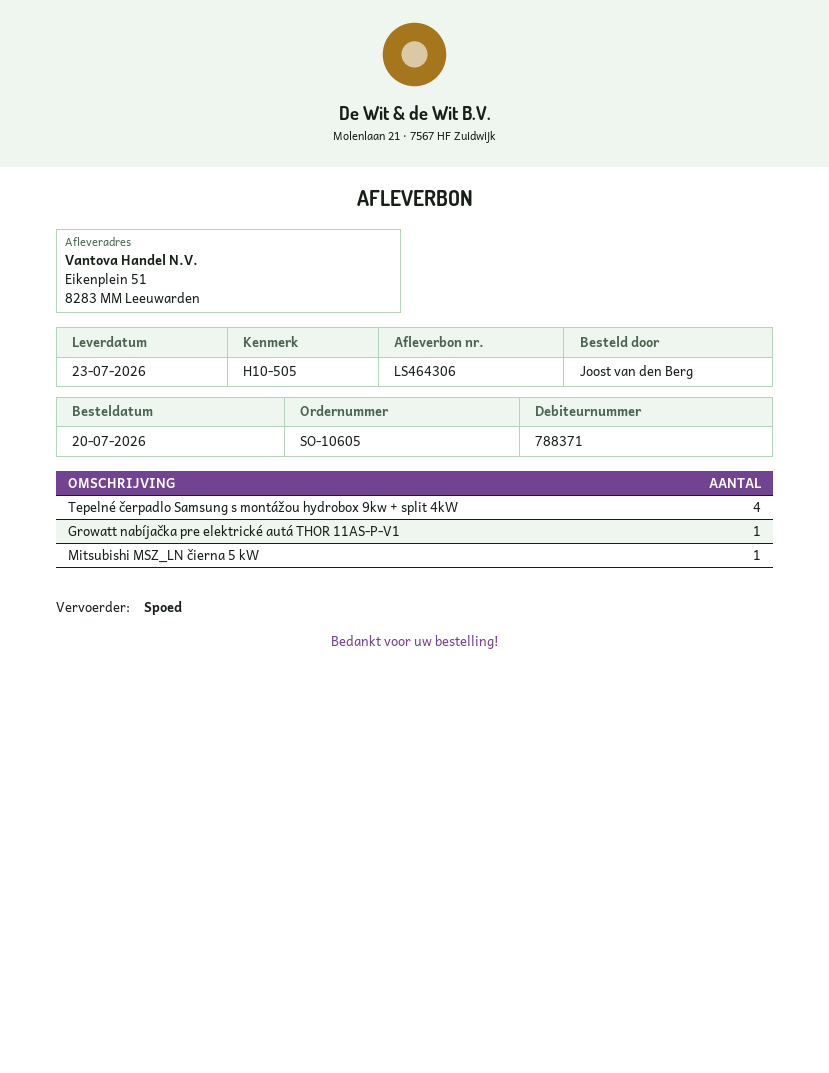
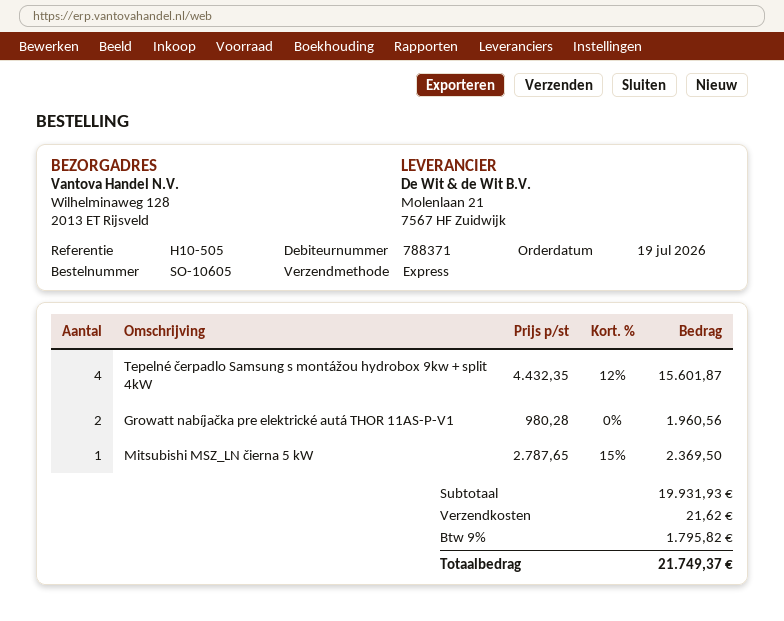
order date: 2026-07-20 -> 2026-07-19
ship to: Eikenplein 51, 8283 MM Leeuwarden -> Wilhelminaweg 128, 2013 ET Rijsveld
Growatt nabíjačka pre elektrické autá THOR 11AS-P-V1: 1 -> 2

